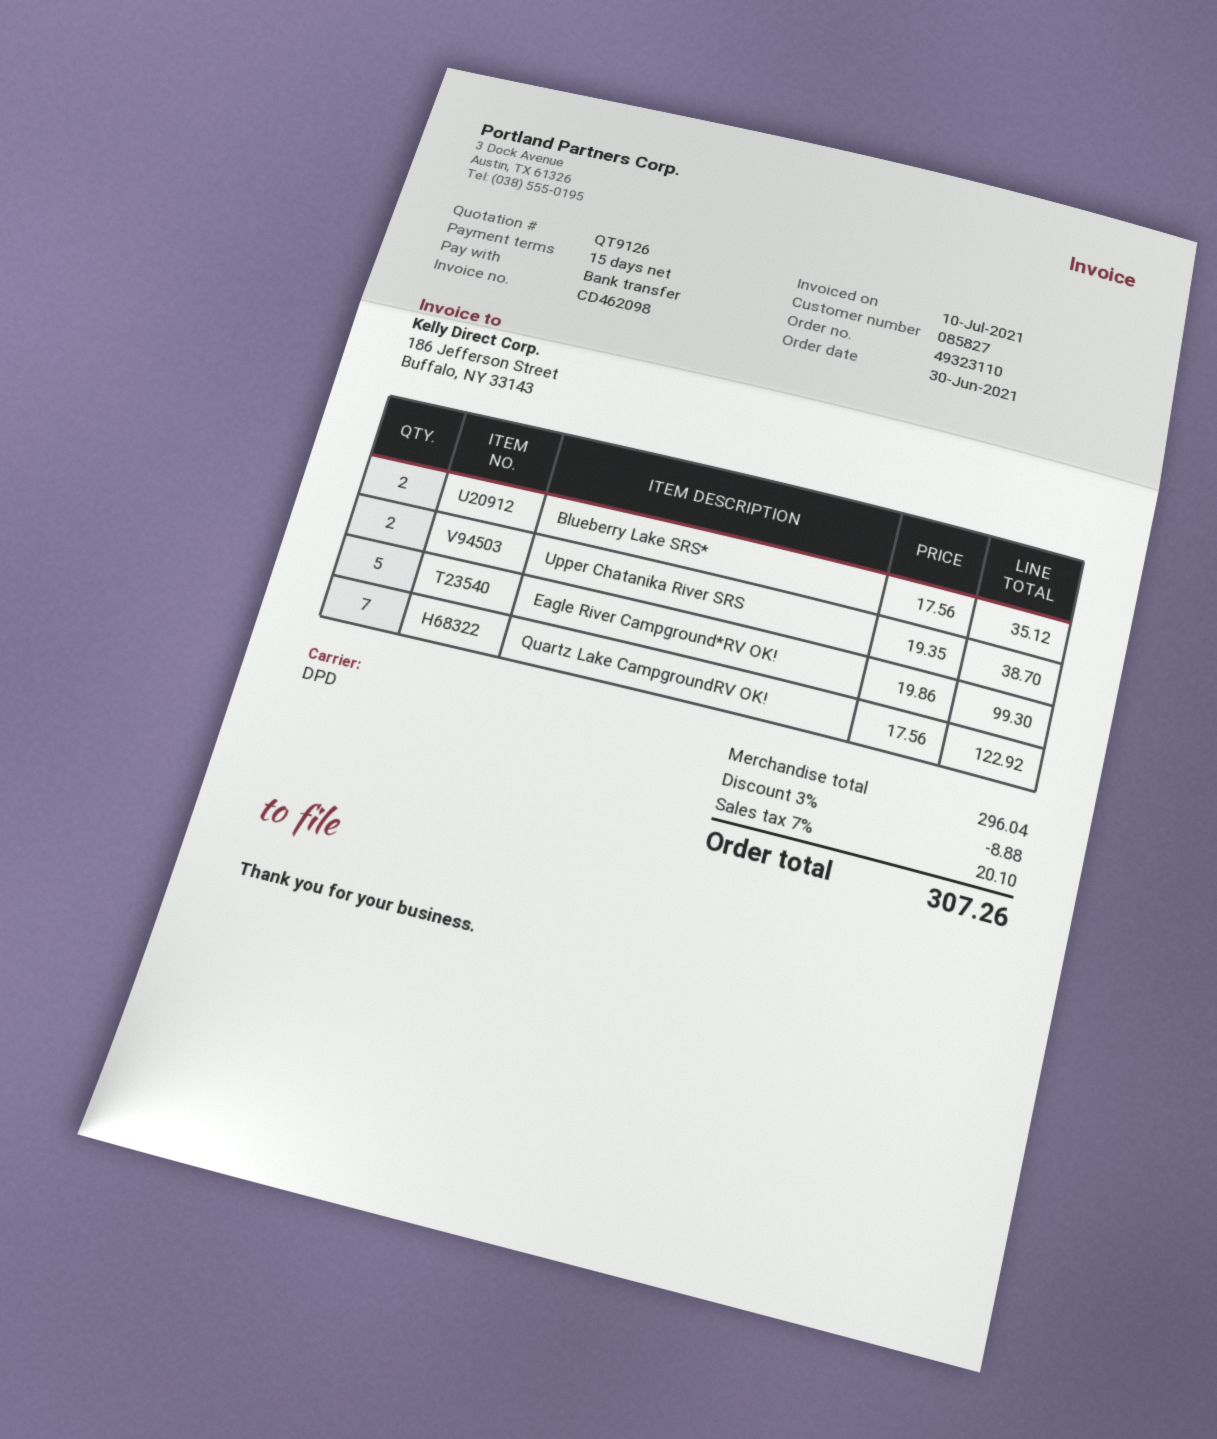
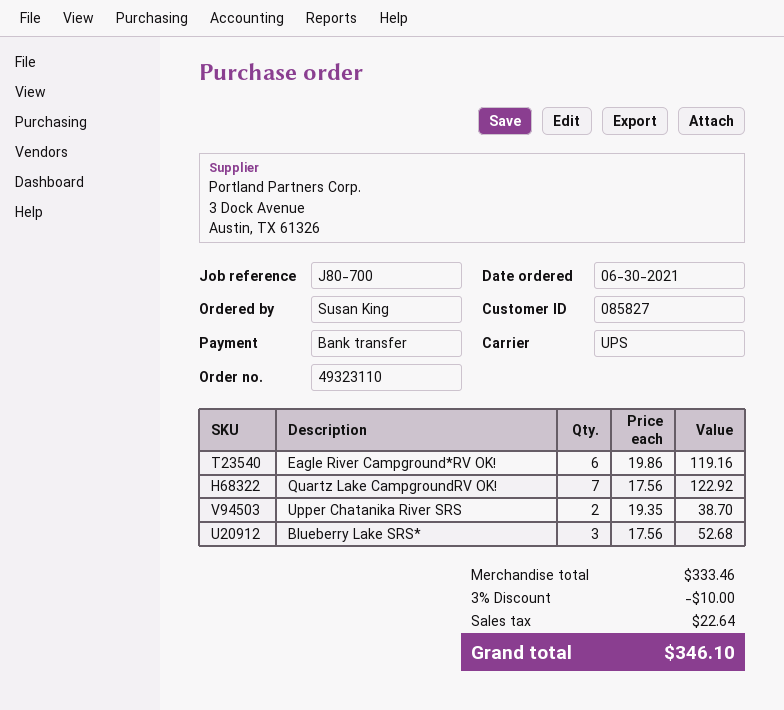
shipping method: DPD -> UPS
Blueberry Lake SRS*: 2 x 17.56 = 35.12 -> 3 x 17.56 = 52.68
Eagle River Campground*RV OK!: 5 x 19.86 = 99.30 -> 6 x 19.86 = 119.16
subtotal: 296.04 -> 333.46
discount: 3% = 8.88 -> 3% = 10.00
tax: 20.10 -> 22.64
total: 307.26 -> 346.10

